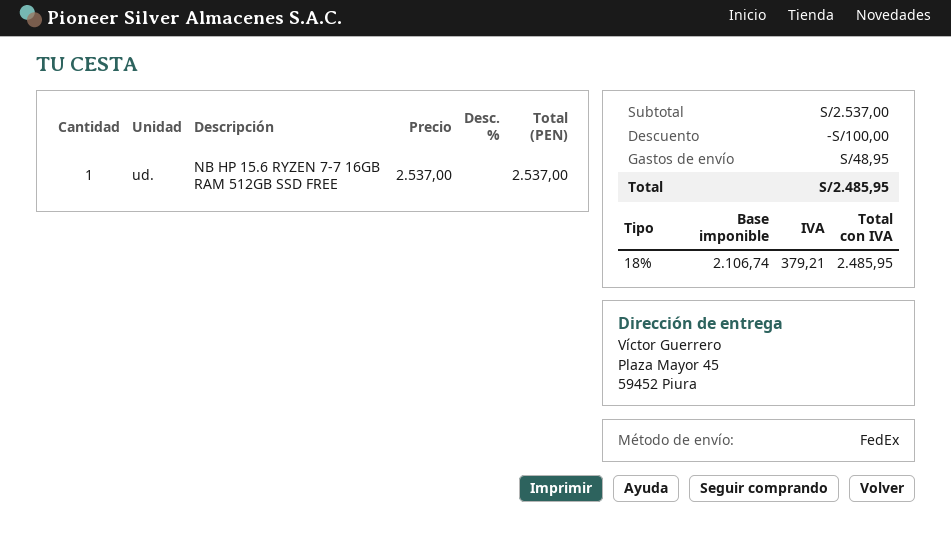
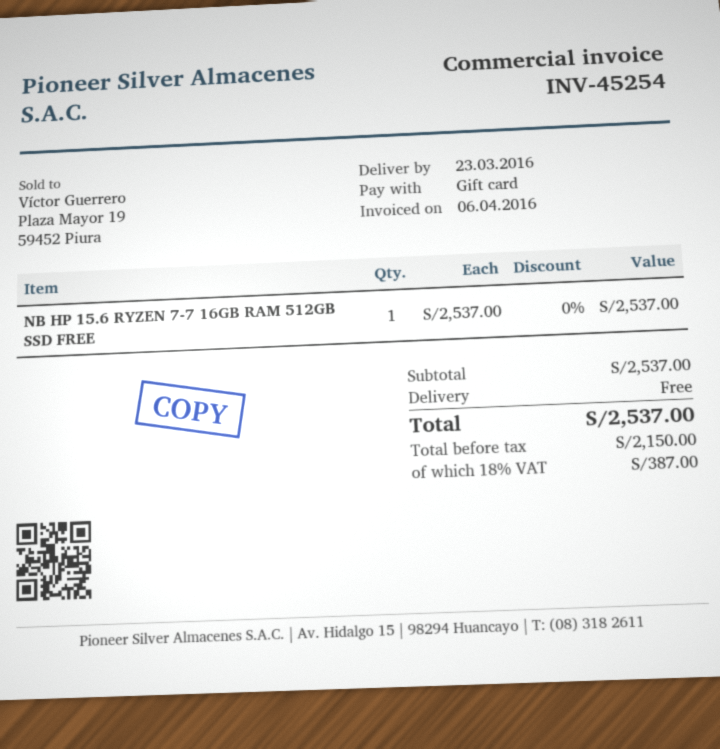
discount: 100.00 -> none
shipping: 48.95 -> 0.00
net: 2106.74 -> 2150.00
tax: 18% = 379.21 -> 18% = 387.00
total: 2485.95 -> 2537.00

